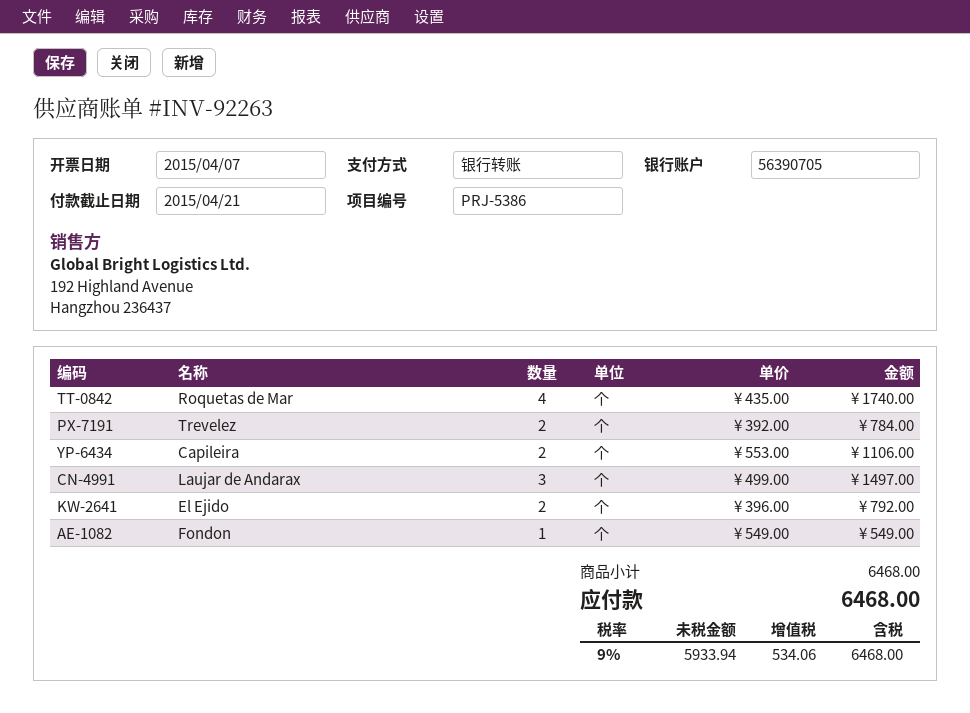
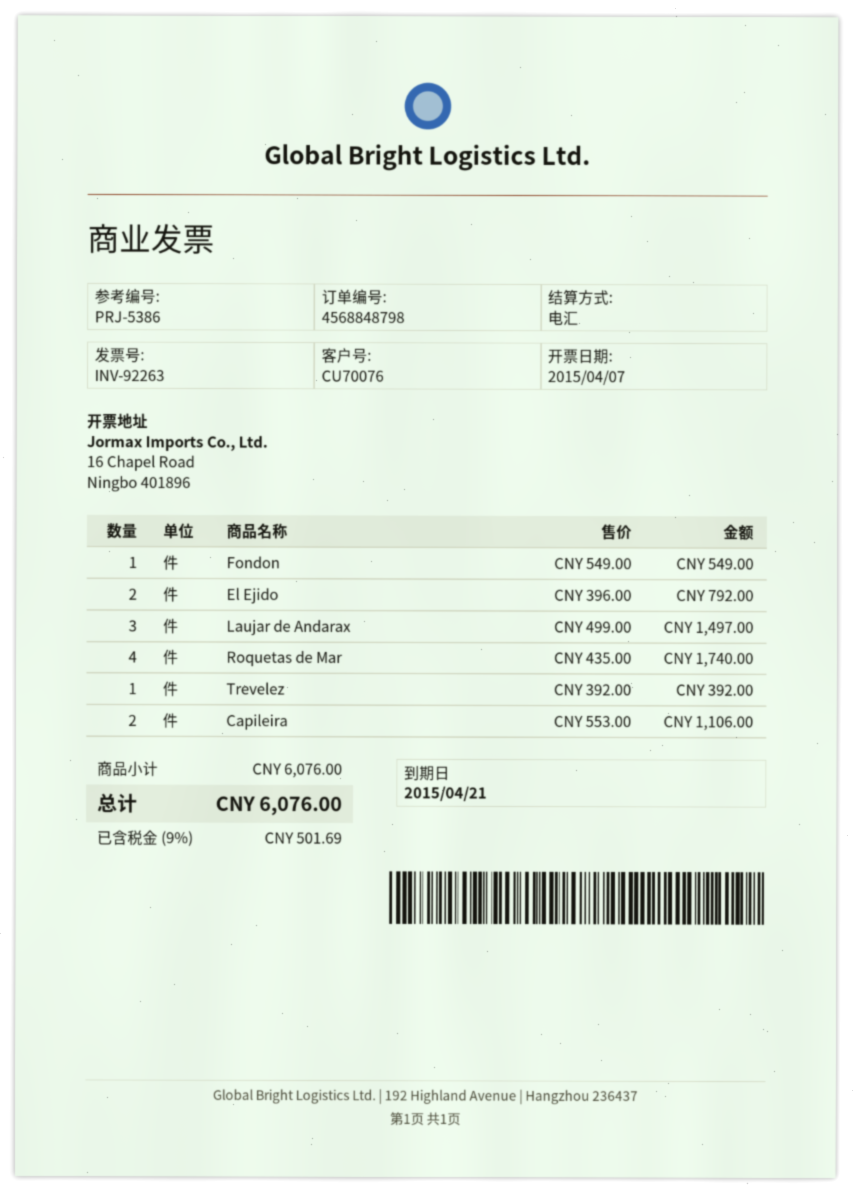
Trevelez: 2 x 392.00 = 784.00 -> 1 x 392.00 = 392.00
subtotal: 6468.00 -> 6076.00
tax: 9% = 534.06 -> 9% = 501.69
total: 6468.00 -> 6076.00

